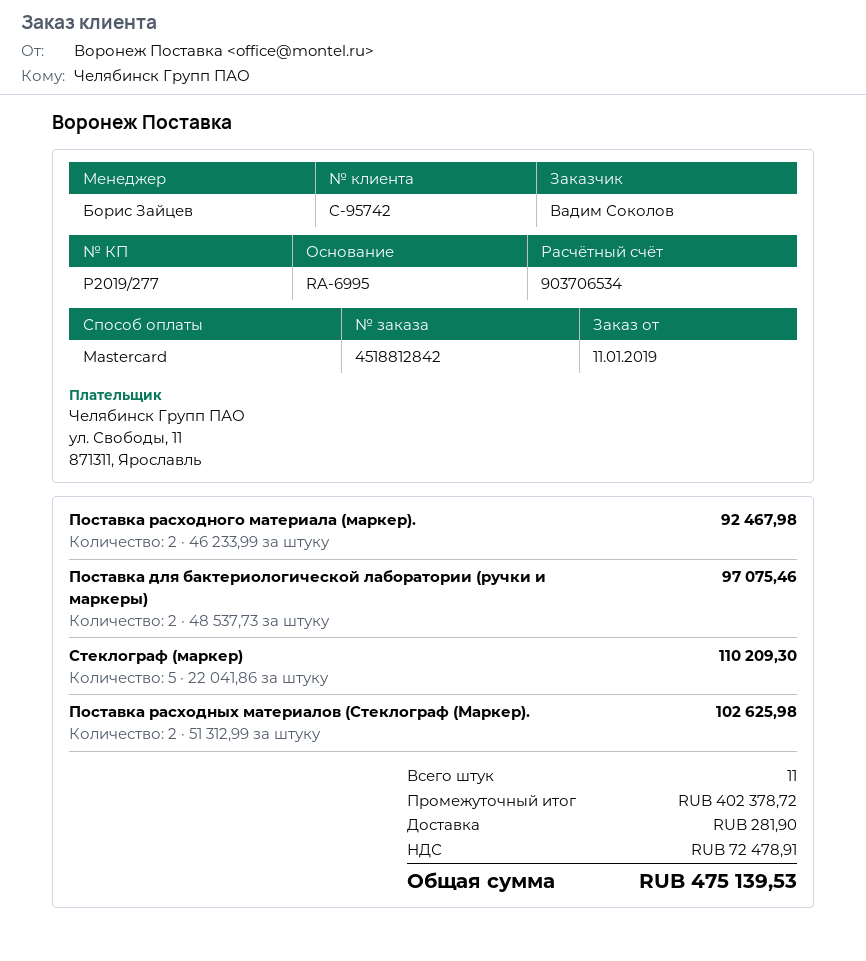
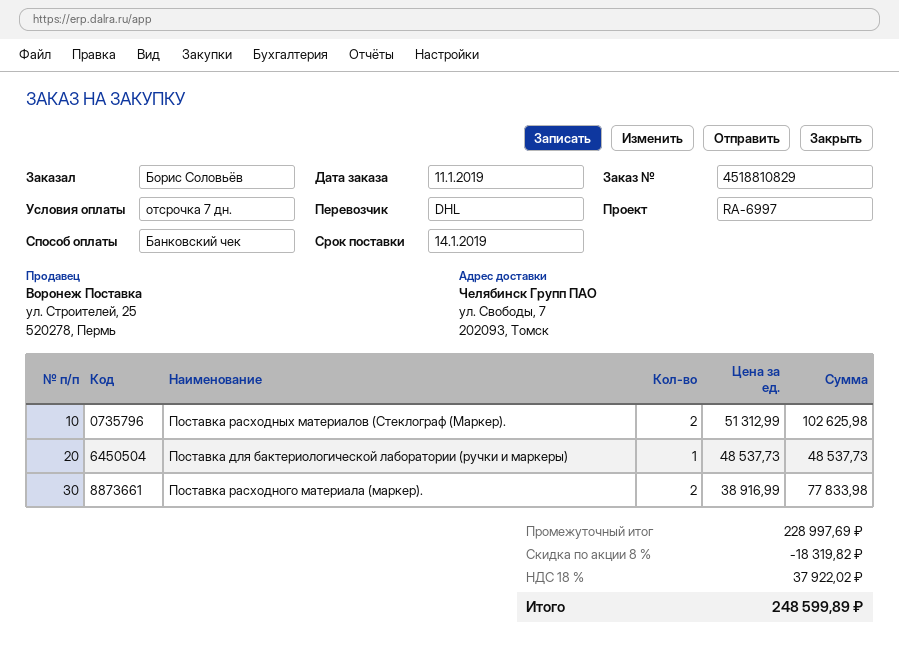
order number: 4518812842 -> 4518810829
reference: RA-6995 -> RA-6997
ordered by: Вадим Соколов -> Борис Соловьёв
payment method: Mastercard -> cheque
Поставка расходного материала (маркер).: 2 x 46233.99 = 92467.98 -> 2 x 38916.99 = 77833.98
Поставка для бактериологической лаборатории (ручки и маркеры): 2 x 48537.73 = 97075.46 -> 1 x 48537.73 = 48537.73
Стеклограф (маркер): 5 x 22041.86 = 110209.30 -> none
subtotal: 402378.72 -> 228997.69
discount: none -> 8% = 18319.82
shipping: 281.90 -> none
tax: 72478.91 -> 37922.02
total: 475139.53 -> 248599.89

